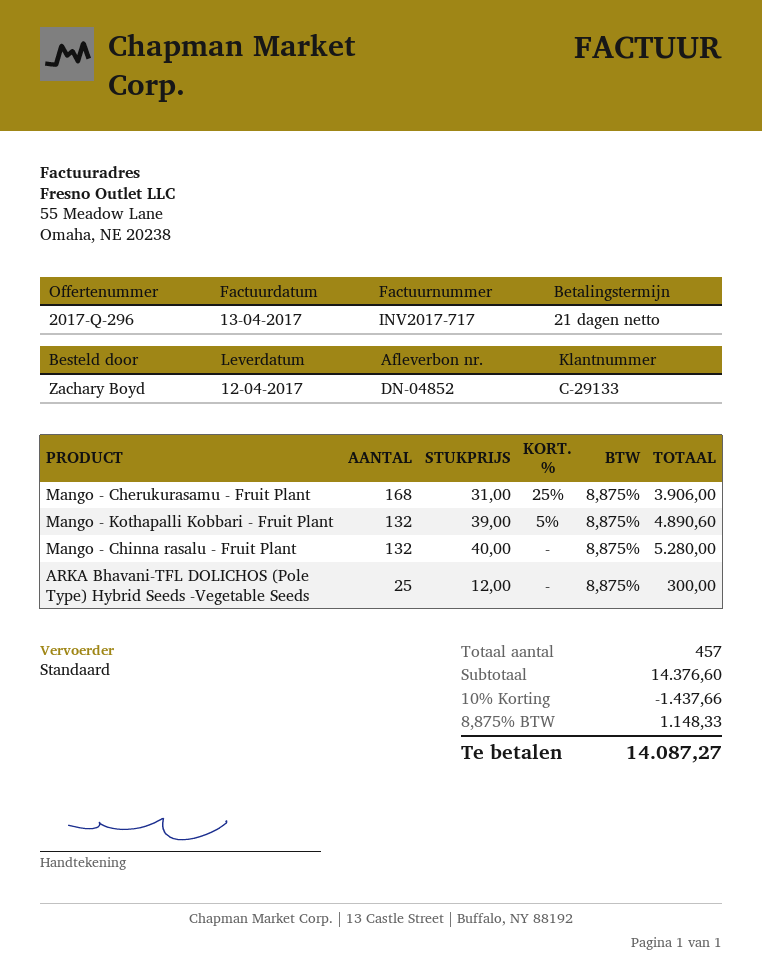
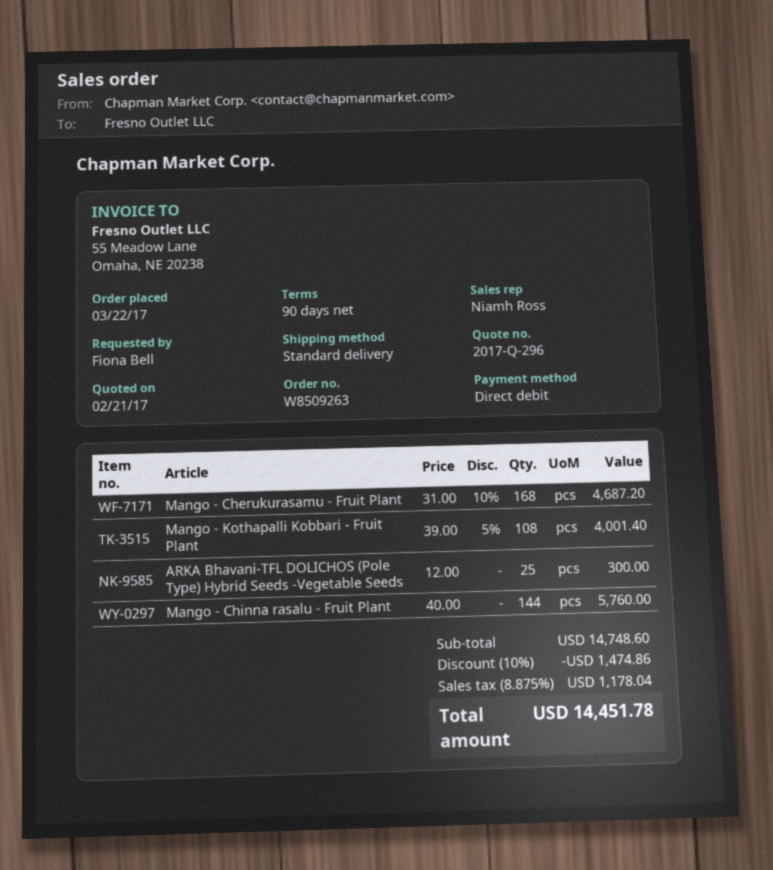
payment terms: 21 days -> 90 days
ordered by: Zachary Boyd -> Fiona Bell
Mango - Cherukurasamu - Fruit Plant: 168 x 31.00 - 25% = 3906.00 -> 168 x 31.00 - 10% = 4687.20
Mango - Kothapalli Kobbari - Fruit Plant: 132 x 39.00 - 5% = 4890.60 -> 108 x 39.00 - 5% = 4001.40
Mango - Chinna rasalu - Fruit Plant: 132 x 40.00 = 5280.00 -> 144 x 40.00 = 5760.00
subtotal: 14376.60 -> 14748.60
discount: 10% = 1437.66 -> 10% = 1474.86
tax: 8.875% = 1148.33 -> 8.875% = 1178.04
total: 14087.27 -> 14451.78

